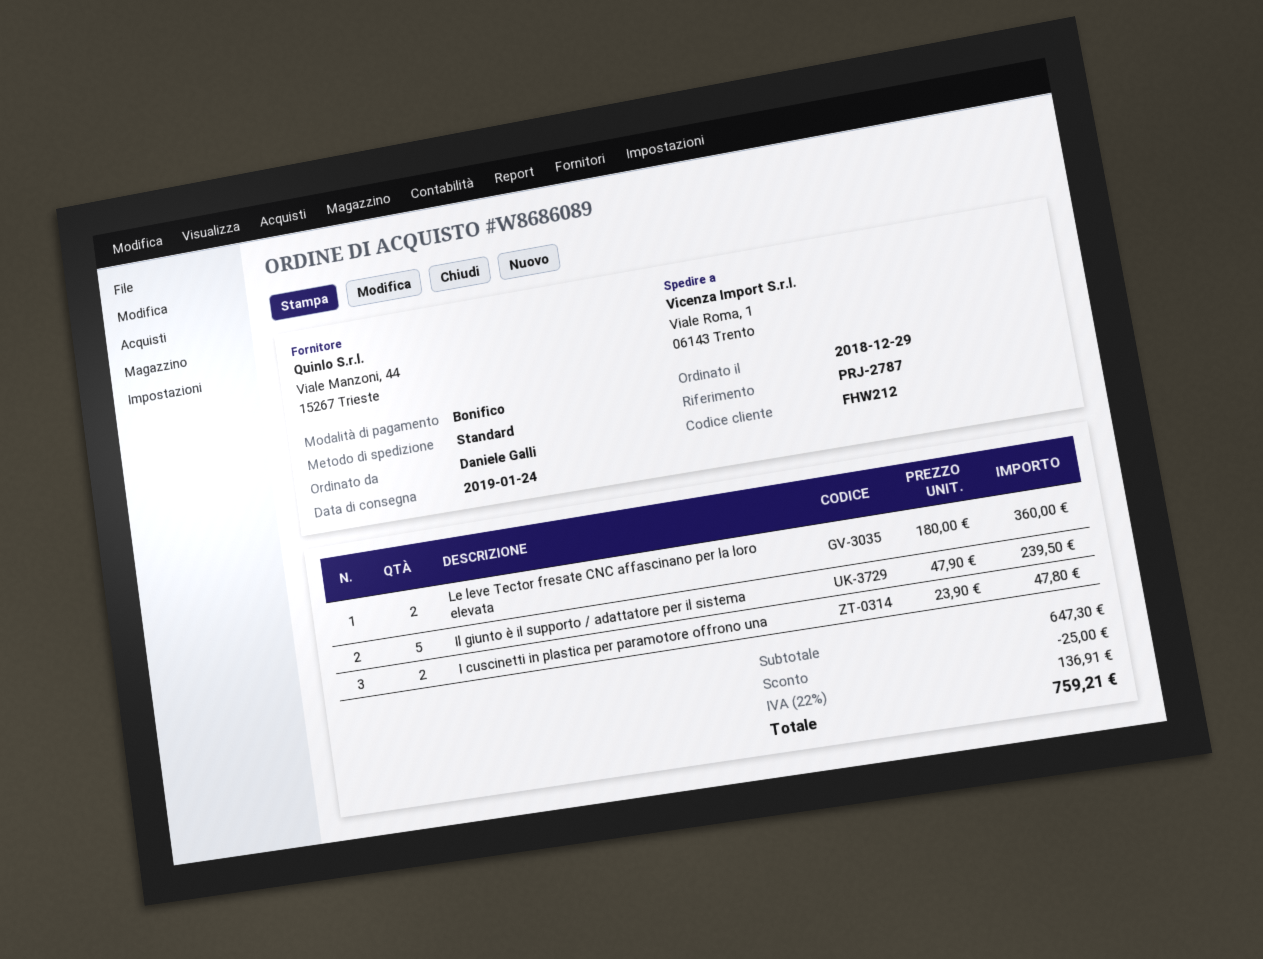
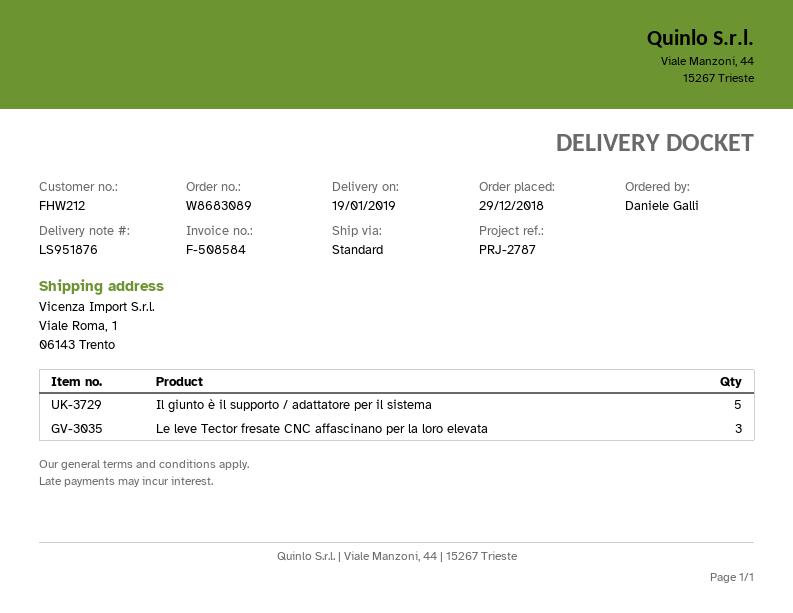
order number: W8686089 -> W8683089
delivery date: 2019-01-24 -> 2019-01-19
Le leve Tector fresate CNC affascinano per la loro elevata: 2 -> 3
I cuscinetti in plastica per paramotore offrono una: 2 -> none

